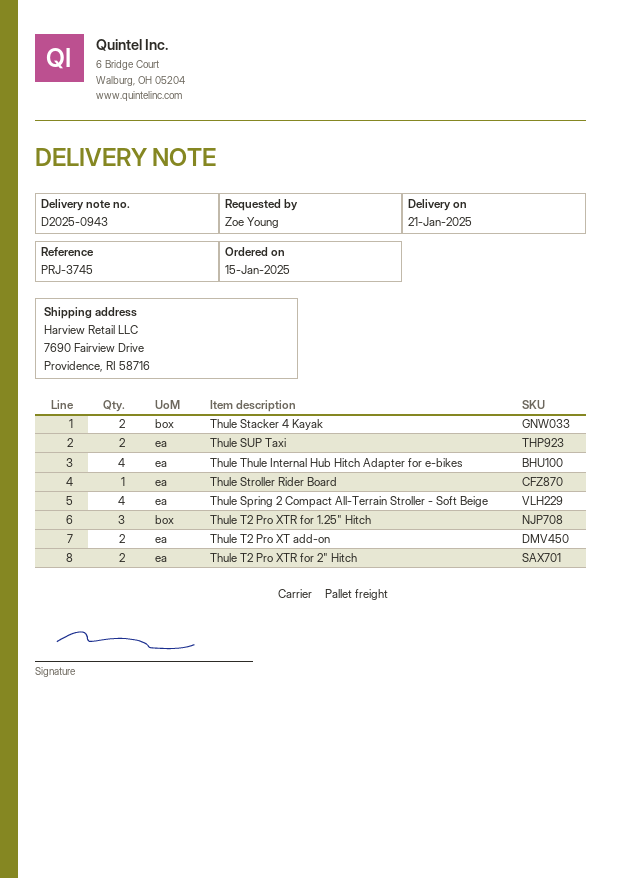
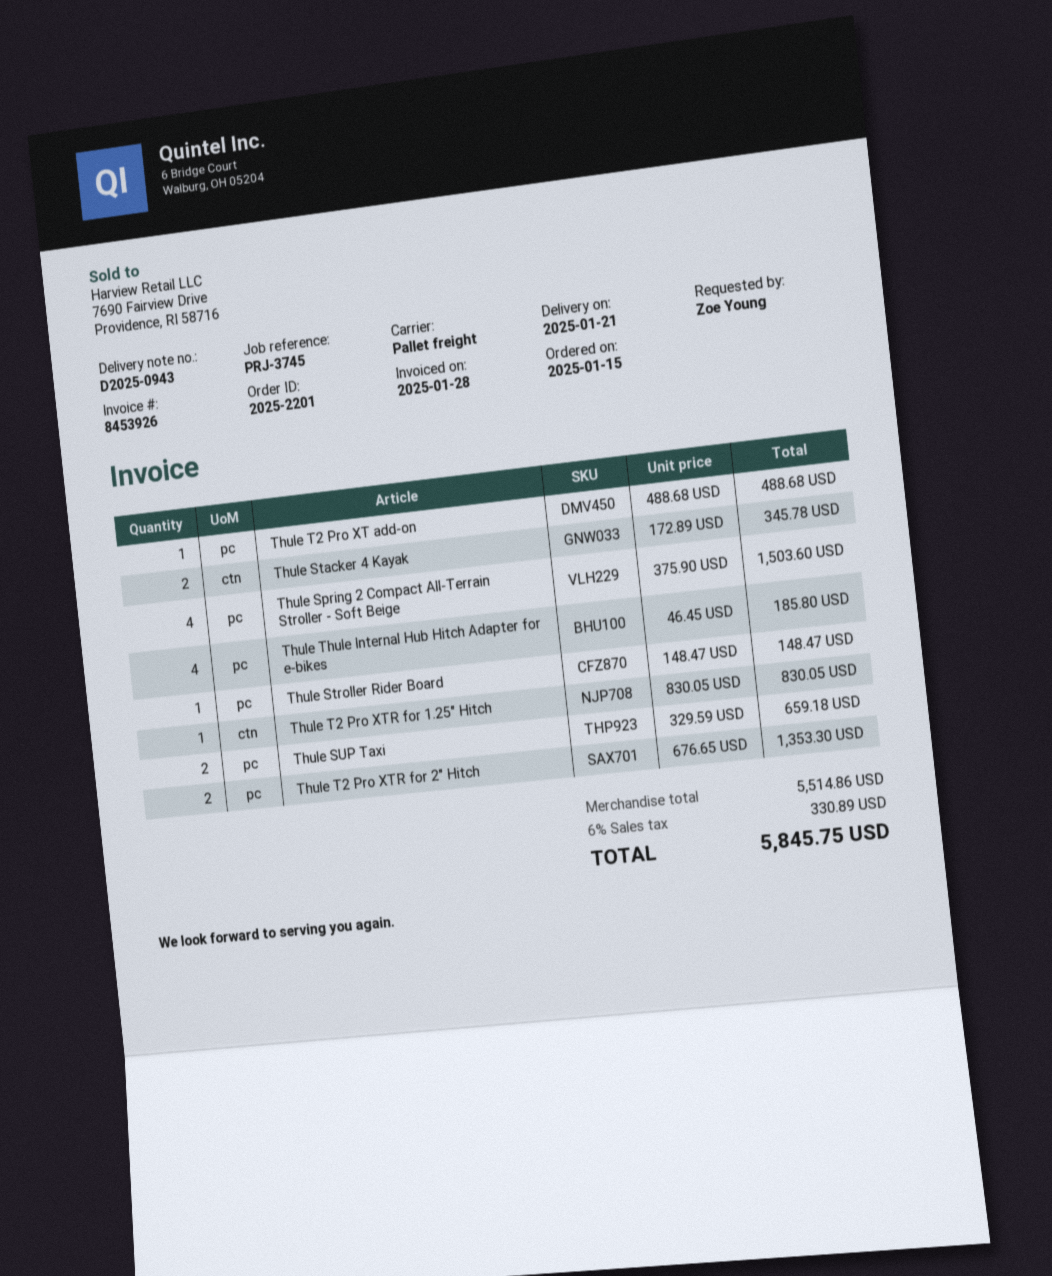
Thule T2 Pro XTR for 1.25" Hitch: 3 -> 1
Thule T2 Pro XT add-on: 2 -> 1

